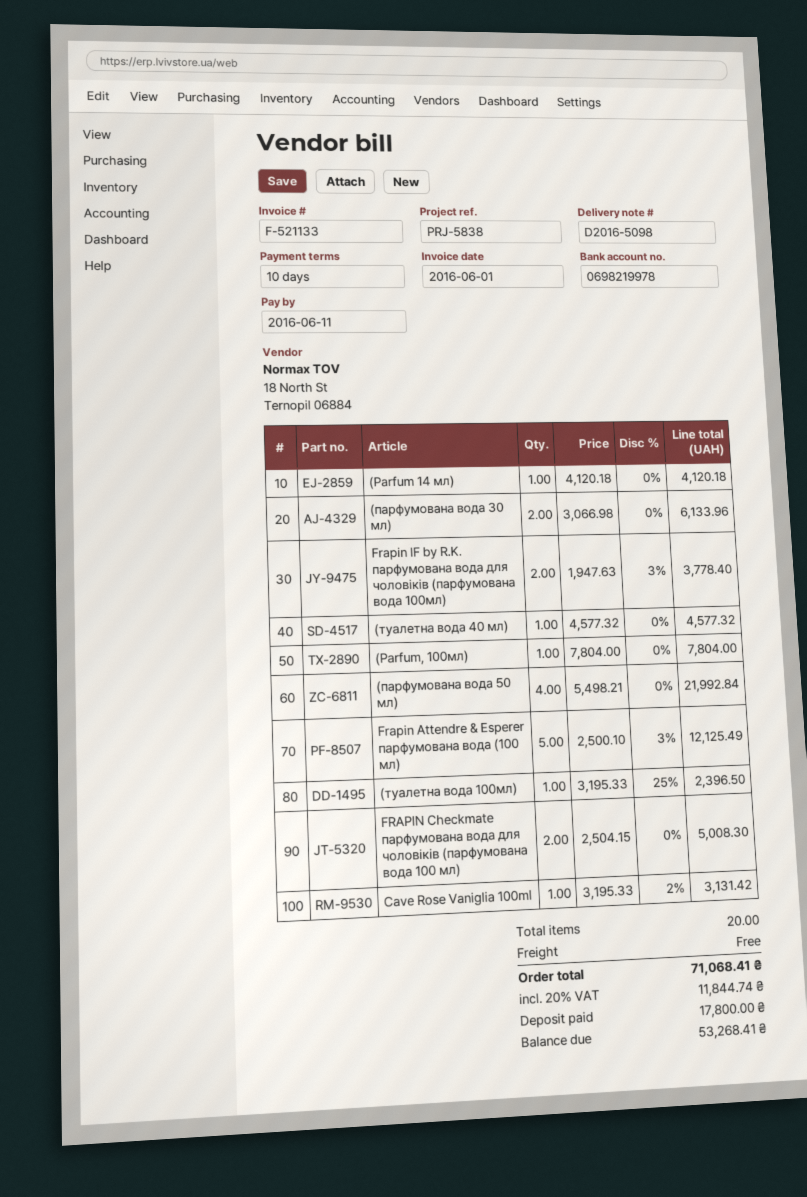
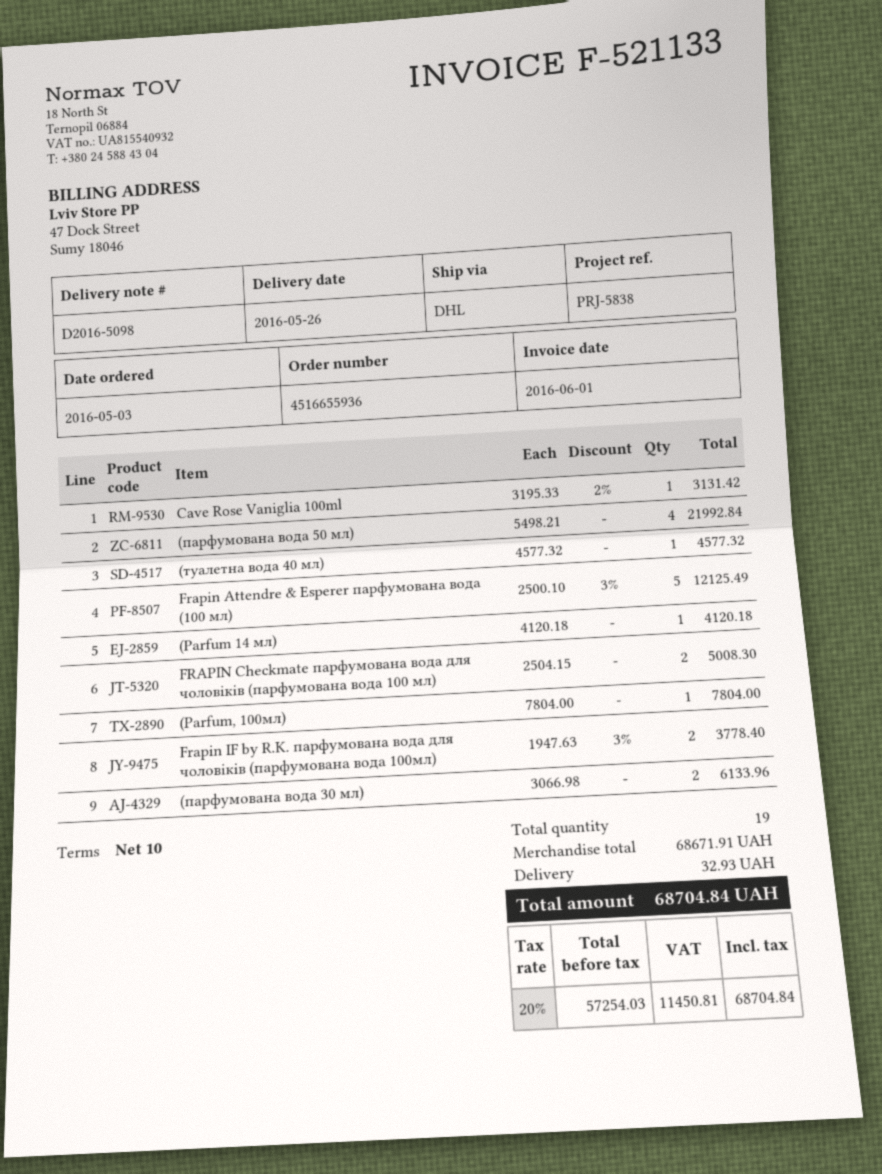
(туалетна вода 100мл): 1 x 3195.33 - 25% = 2396.50 -> none
total quantity: 20 -> 19
shipping: 0.00 -> 32.93
tax: 20% = 11844.74 -> 20% = 11450.81
total: 71068.41 -> 68704.84

